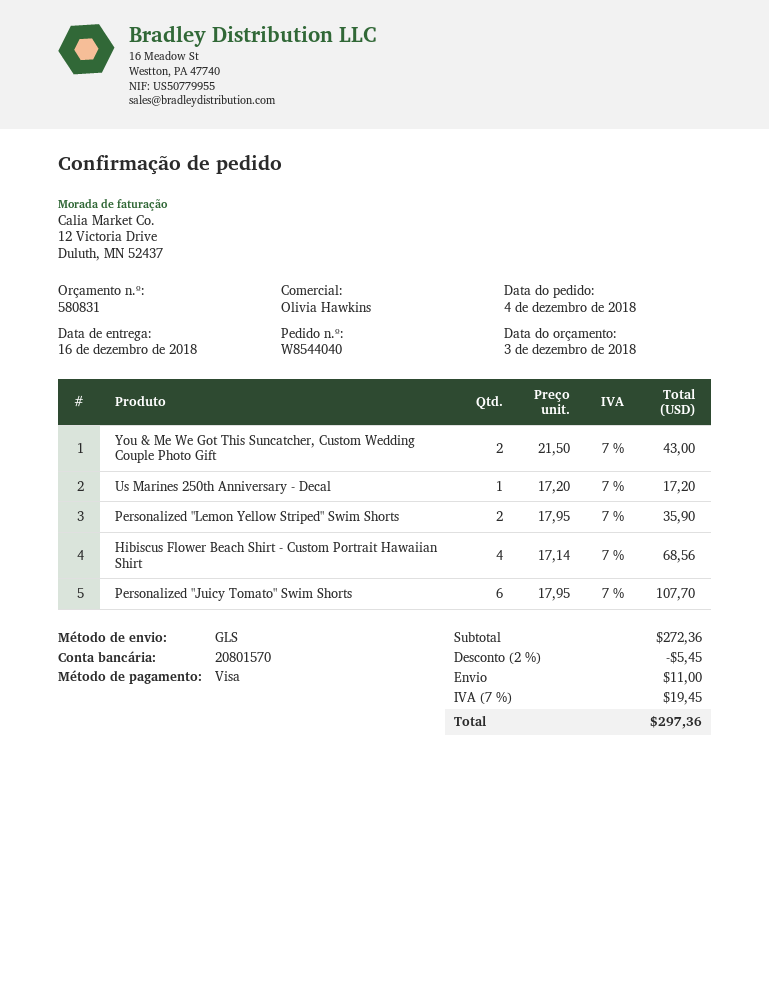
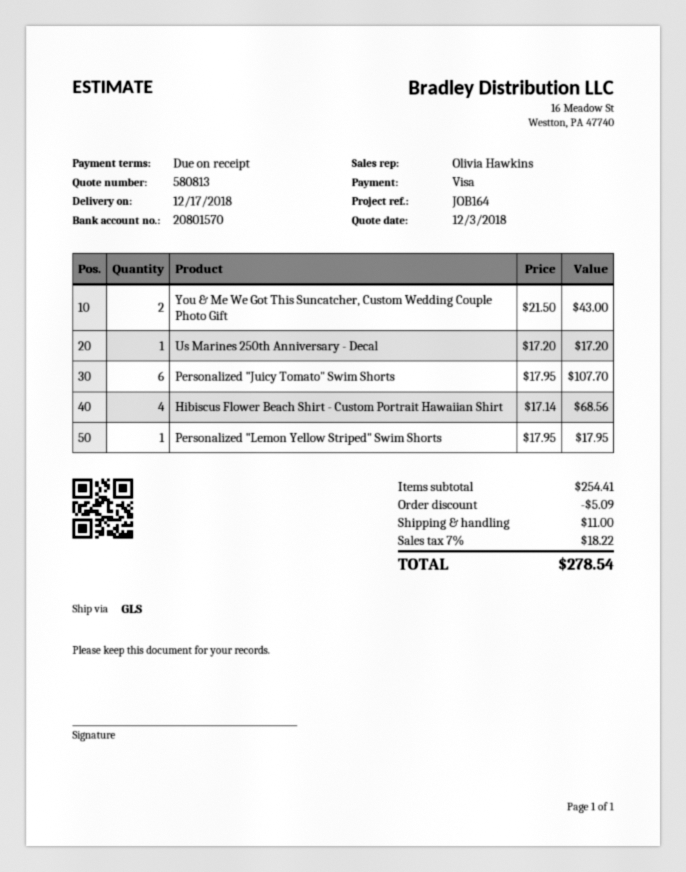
quote number: 580831 -> 580813
delivery date: 2018-12-16 -> 2018-12-17
Personalized "Lemon Yellow Striped" Swim Shorts: 2 x 17.95 = 35.90 -> 1 x 17.95 = 17.95
subtotal: 272.36 -> 254.41
discount: 5.45 -> 5.09
tax: 7% = 19.45 -> 7% = 18.22
total: 297.36 -> 278.54

